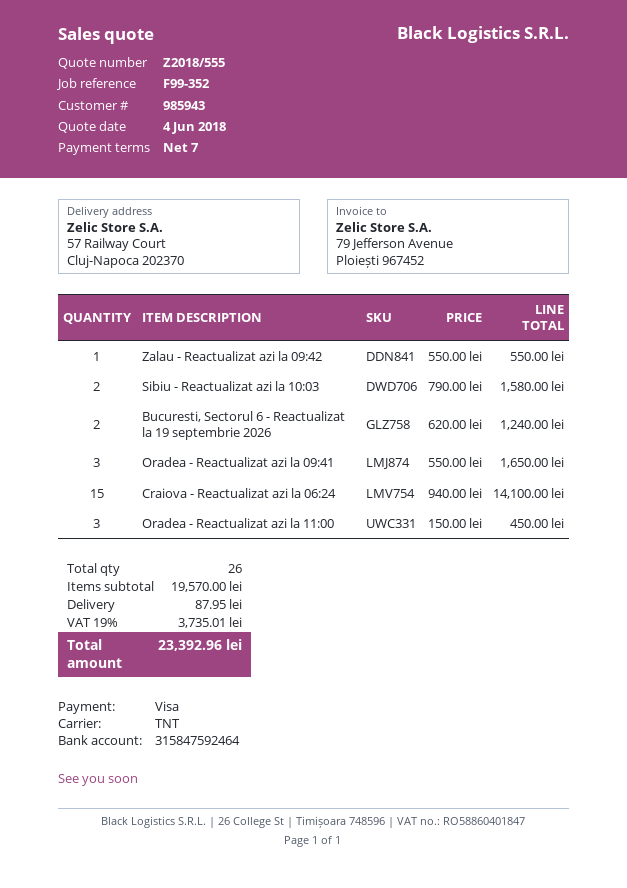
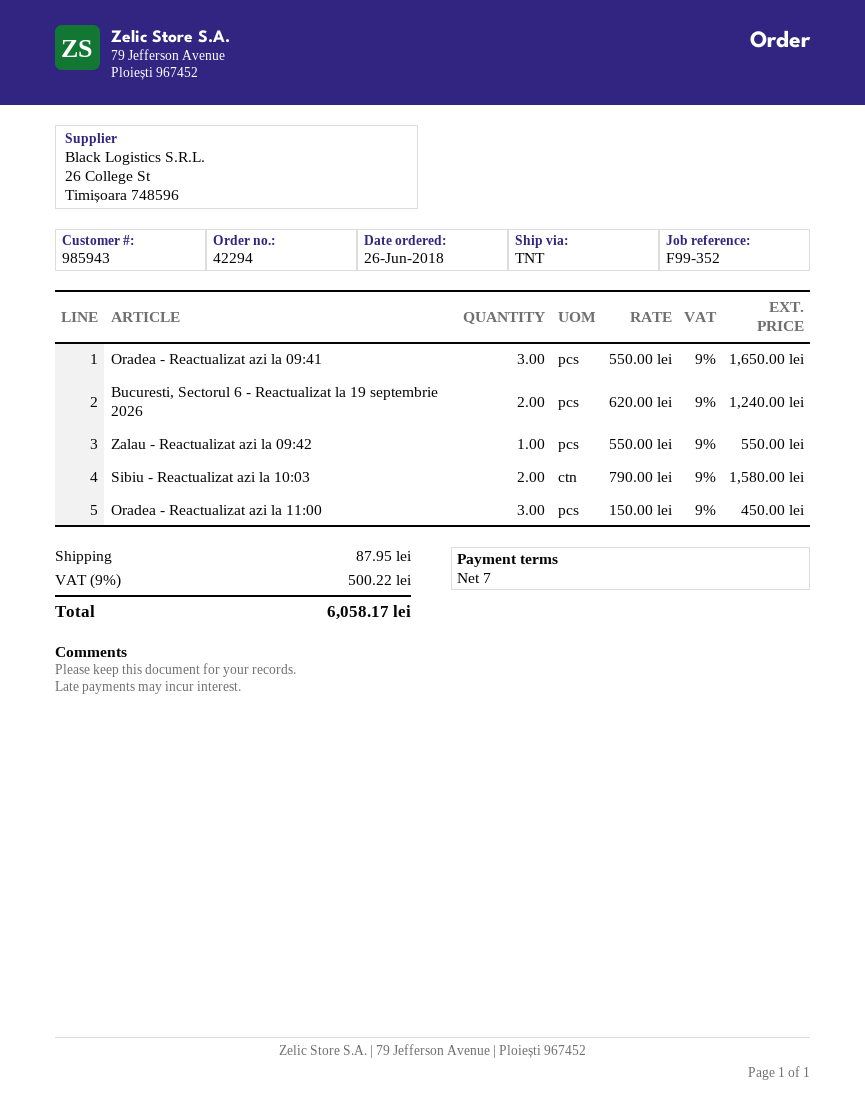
Craiova - Reactualizat azi la 06:24: 15 x 940.00 = 14100.00 -> none
tax: 19% = 3735.01 -> 9% = 500.22
total: 23392.96 -> 6058.17

